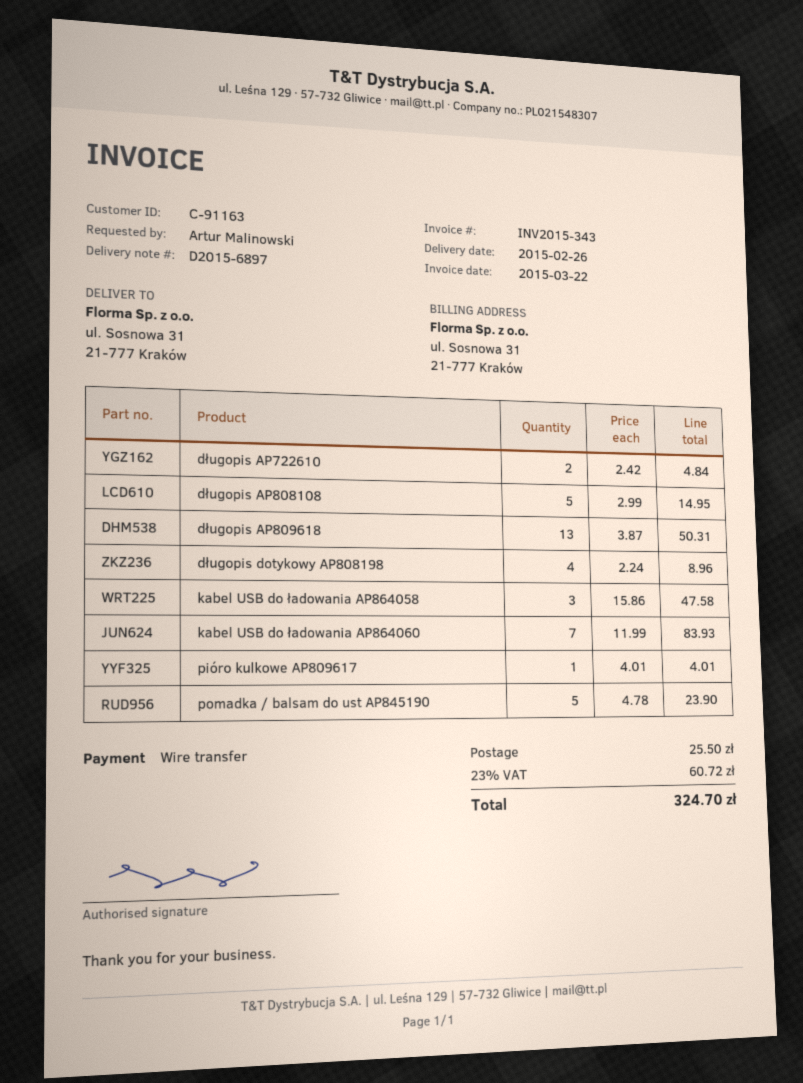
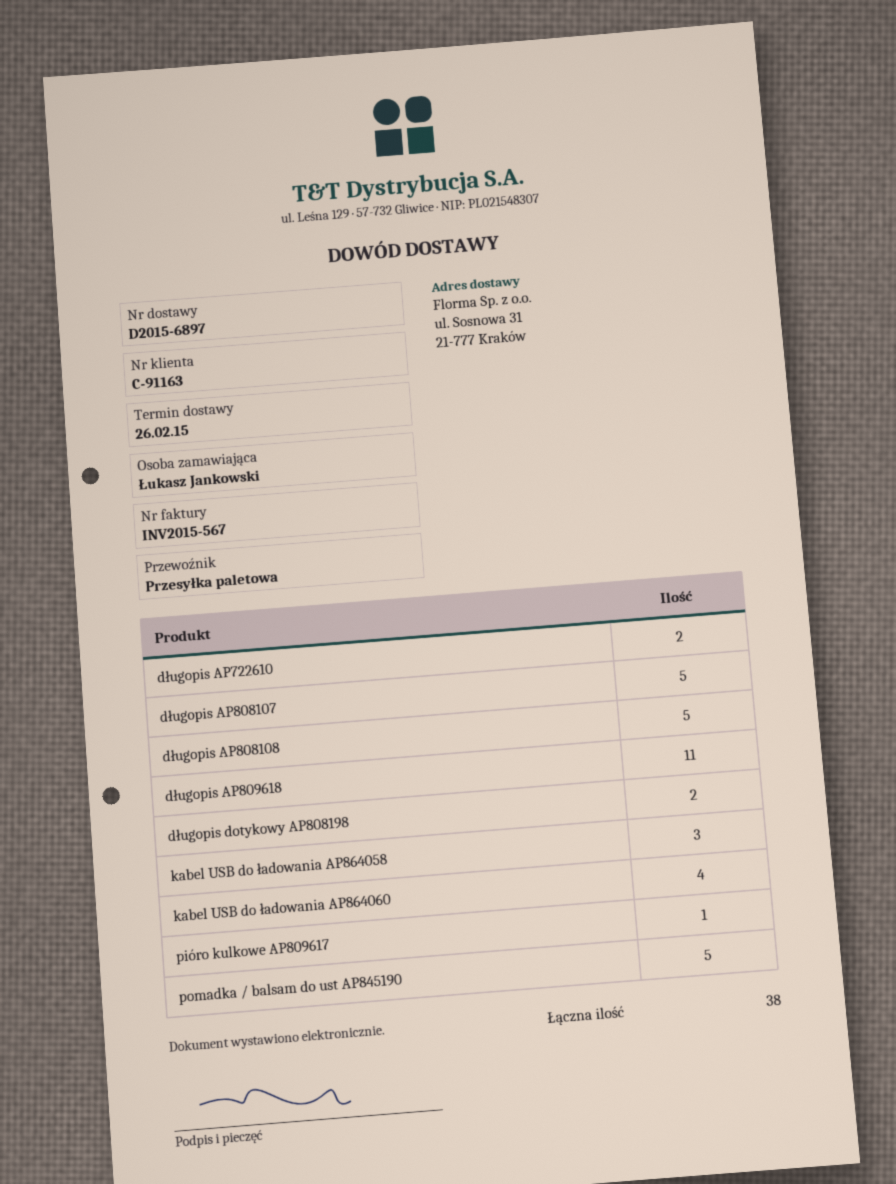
invoice number: INV2015-343 -> INV2015-567
ordered by: Artur Malinowski -> Łukasz Jankowski
długopis AP809618: 13 -> 11
długopis dotykowy AP808198: 4 -> 2
kabel USB do ładowania AP864060: 7 -> 4
długopis AP808107: none -> 5

